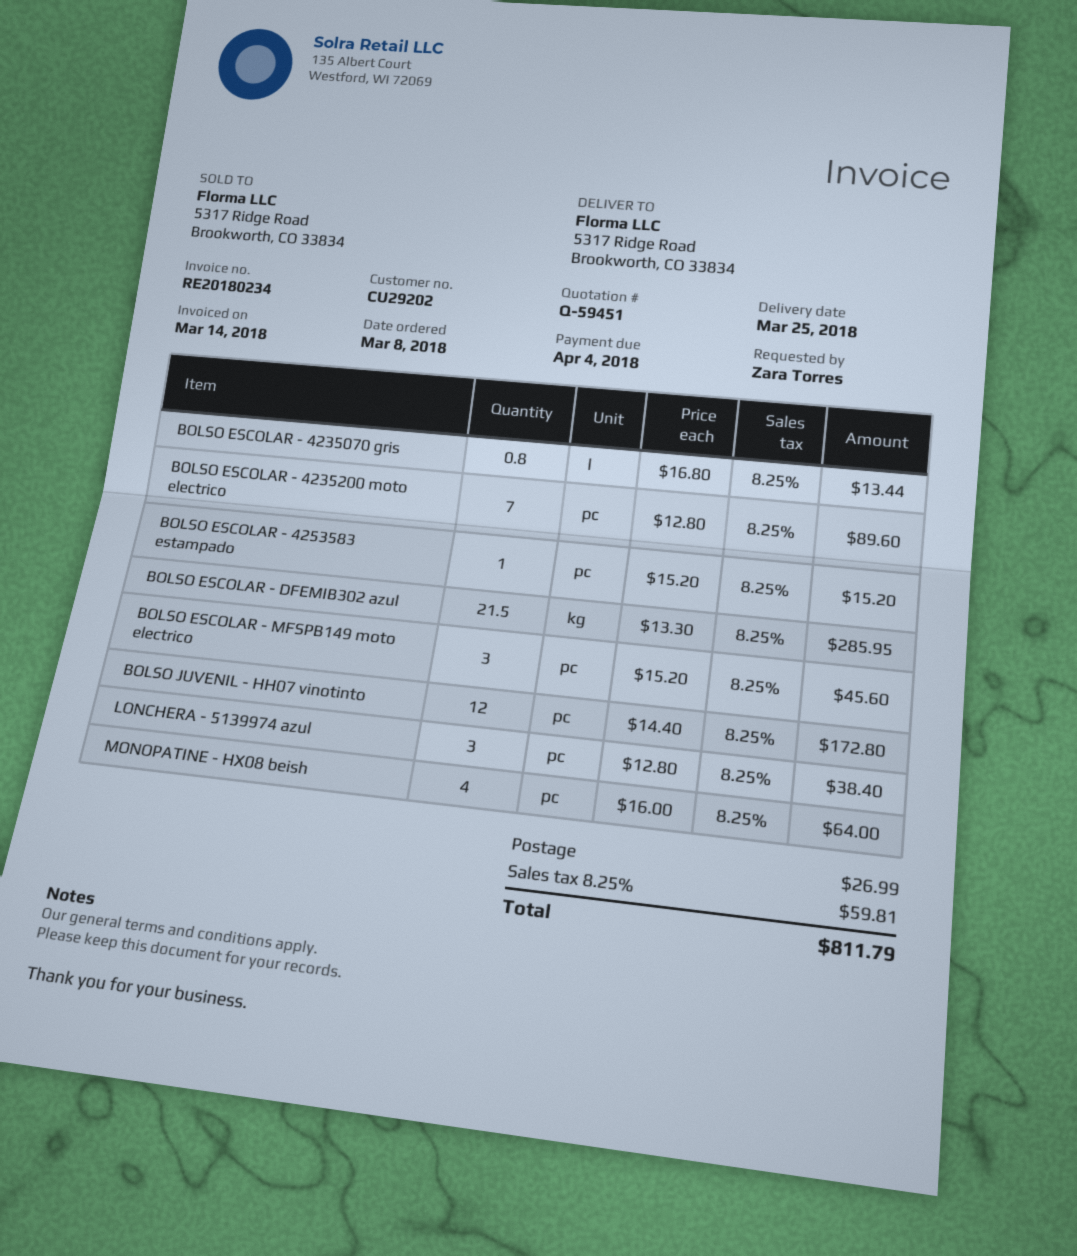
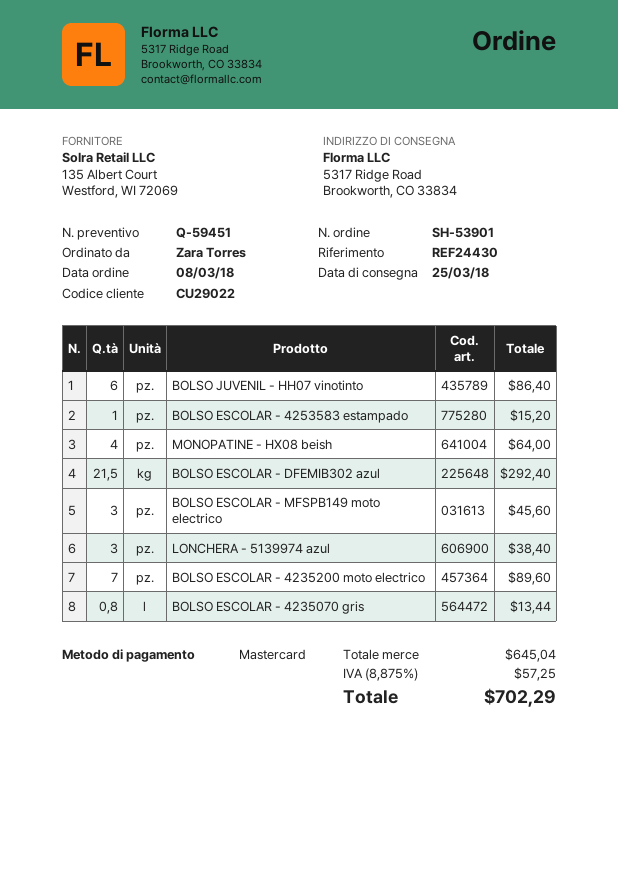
customer number: CU29202 -> CU29022
BOLSO ESCOLAR - DFEMIB302 azul: 21.5 for 285.95 -> 21.5 for 292.40
BOLSO JUVENIL - HH07 vinotinto: 12 for 172.80 -> 6 for 86.40
shipping: 26.99 -> none
tax: 8.25% = 59.81 -> 8.875% = 57.25
total: 811.79 -> 702.29

